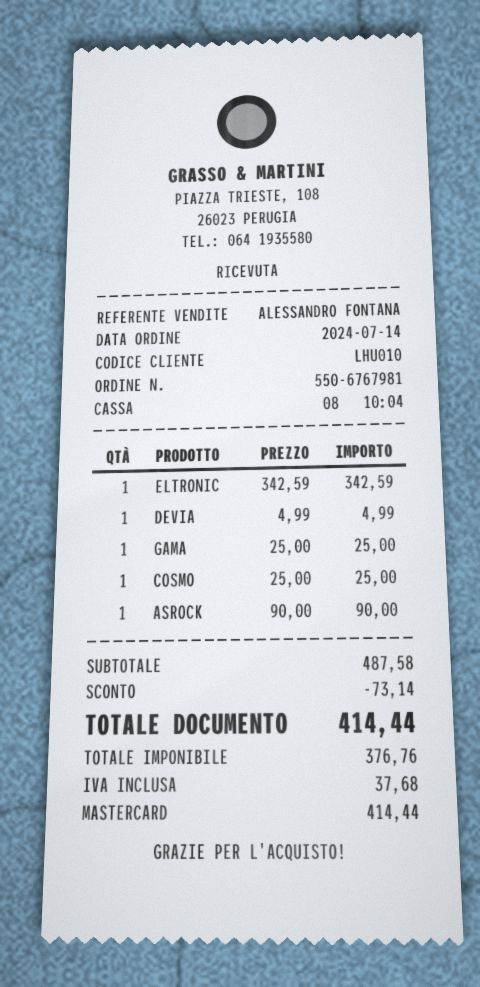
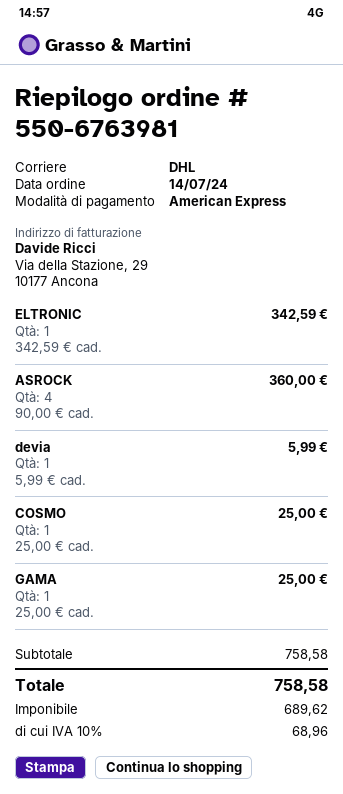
order number: 550-6767981 -> 550-6763981
payment method: Mastercard -> American Express
DEVIA: 1 x 4.99 = 4.99 -> 1 x 5.99 = 5.99
ASROCK: 1 x 90.00 = 90.00 -> 4 x 90.00 = 360.00
subtotal: 487.58 -> 758.58
discount: 73.14 -> none
net: 376.76 -> 689.62
tax: 37.68 -> 68.96
total: 414.44 -> 758.58

